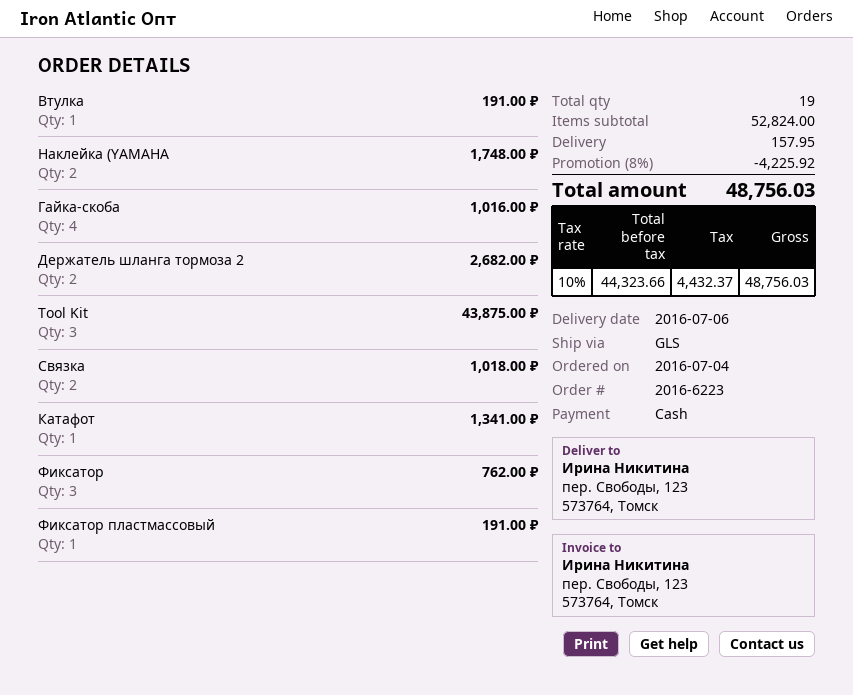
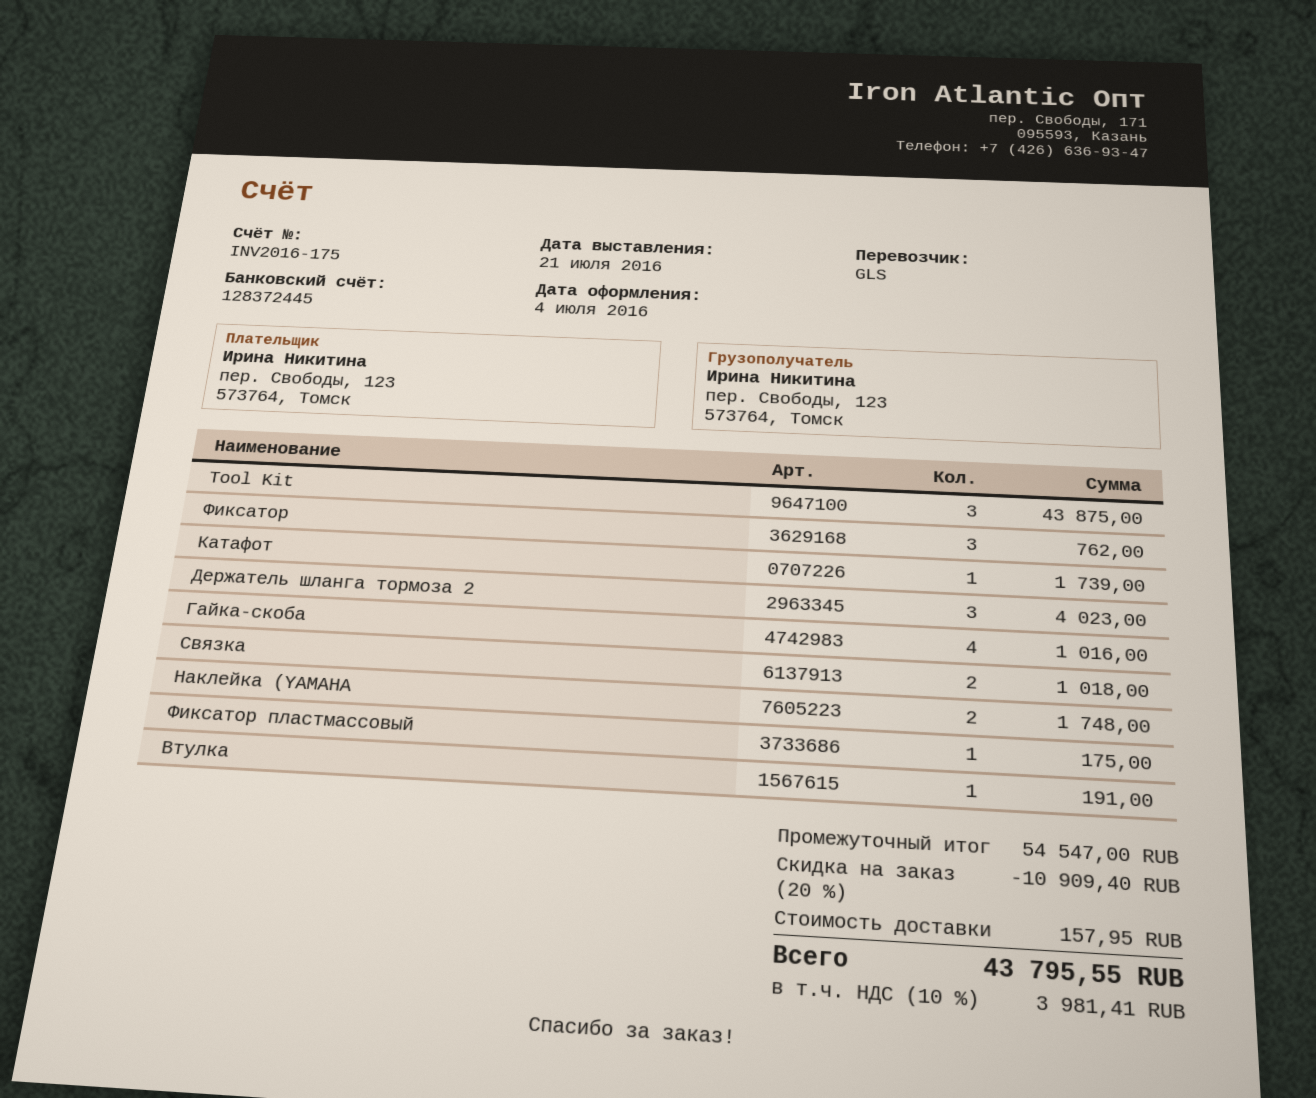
Держатель шланга тормоза 2: 2 for 2682.00 -> 3 for 4023.00
Катафот: 1 for 1341.00 -> 1 for 1739.00
Фиксатор пластмассовый: 1 for 191.00 -> 1 for 175.00
subtotal: 52824.00 -> 54547.00
discount: 8% = 4225.92 -> 20% = 10909.40
tax: 10% = 4432.37 -> 10% = 3981.41
total: 48756.03 -> 43795.55

